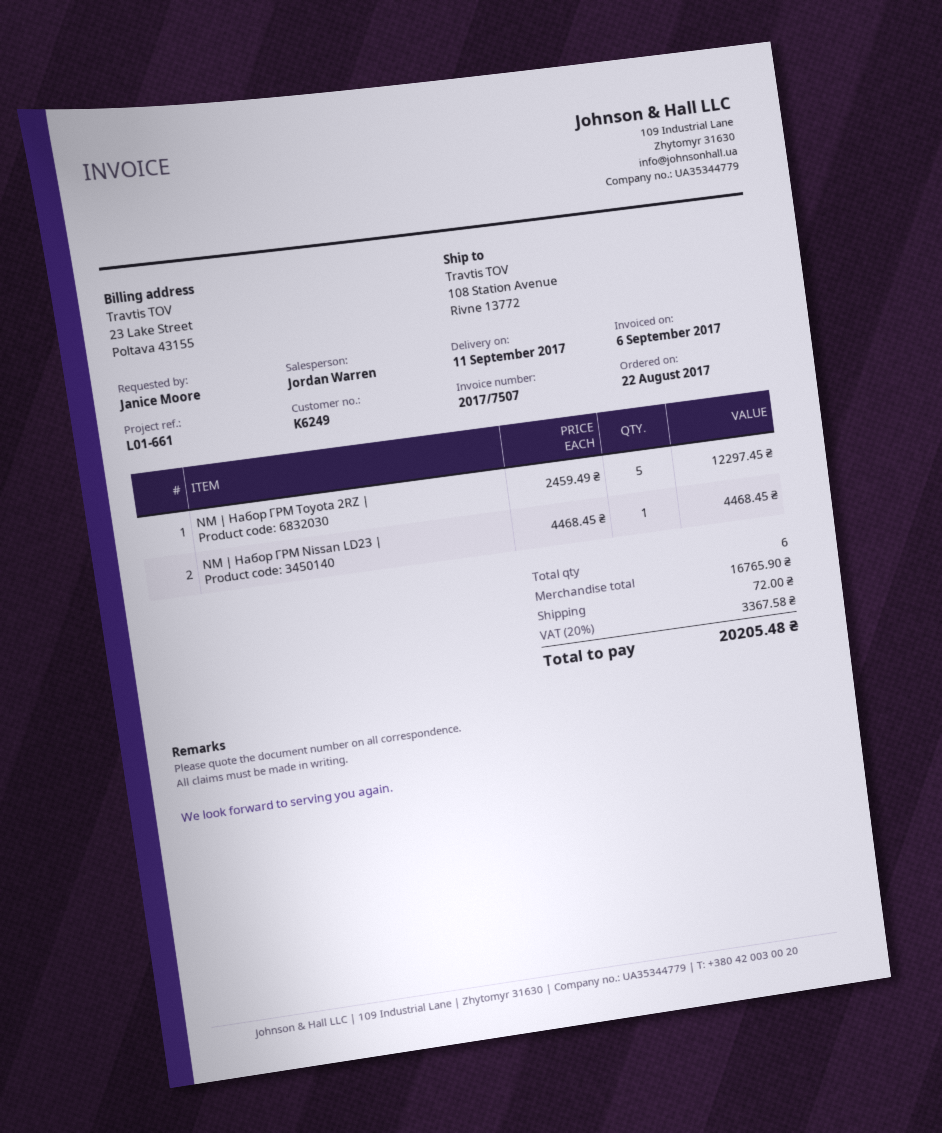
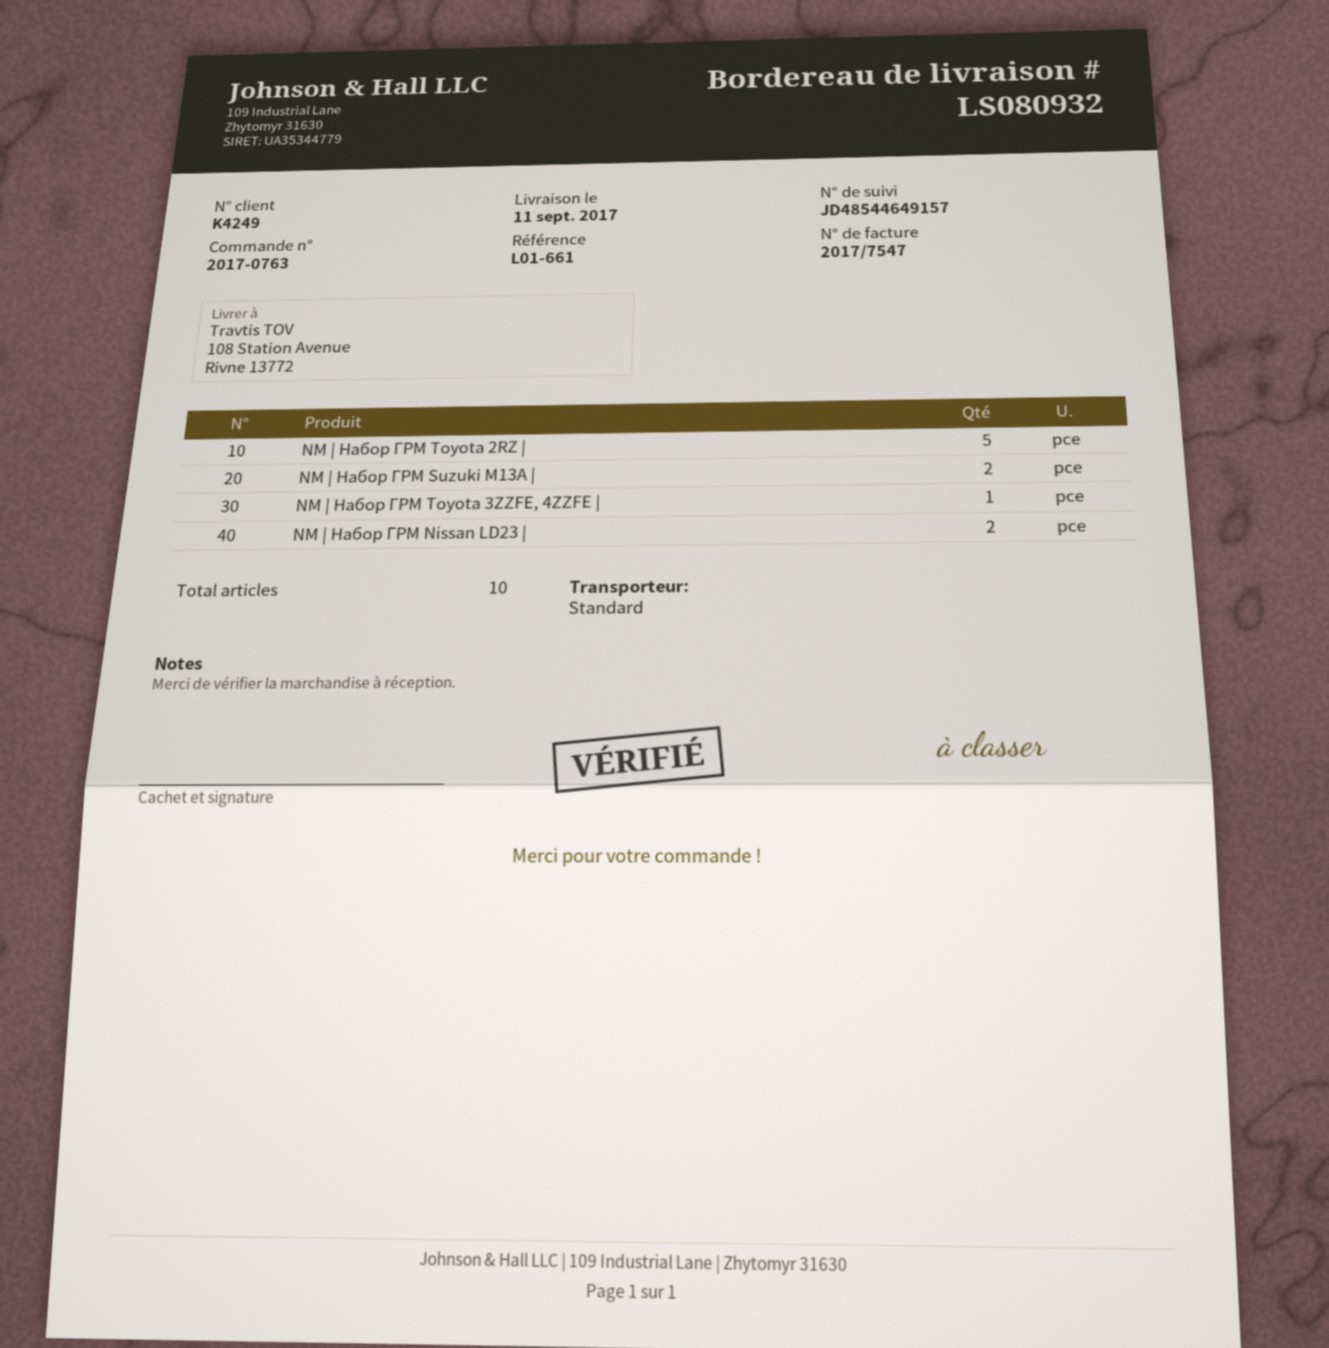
invoice number: 2017/7507 -> 2017/7547
customer number: K6249 -> K4249
NM | Набор ГРМ Nissan LD23 |: 1 -> 2
NM | Набор ГРМ Suzuki M13A |: none -> 2
NM | Набор ГРМ Toyota 3ZZFE, 4ZZFE |: none -> 1
total quantity: 6 -> 10

